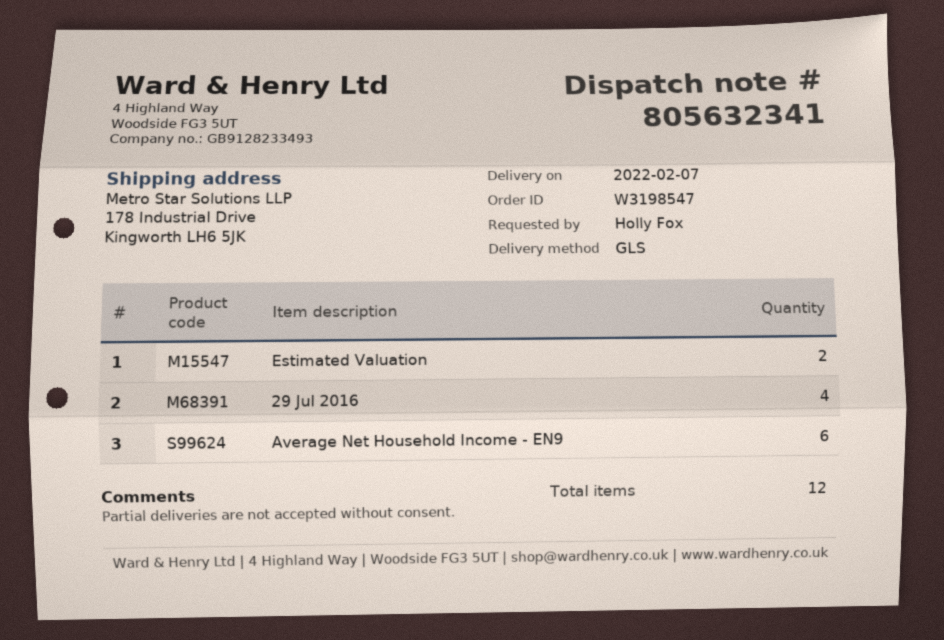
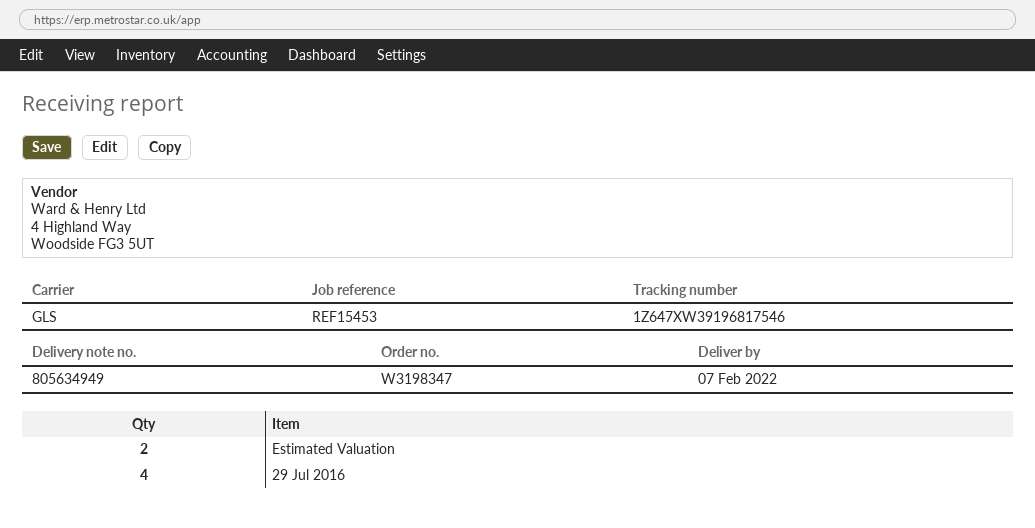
order number: W3198547 -> W3198347
delivery note number: 805632341 -> 805634949
Average Net Household Income - EN9: 6 -> none

